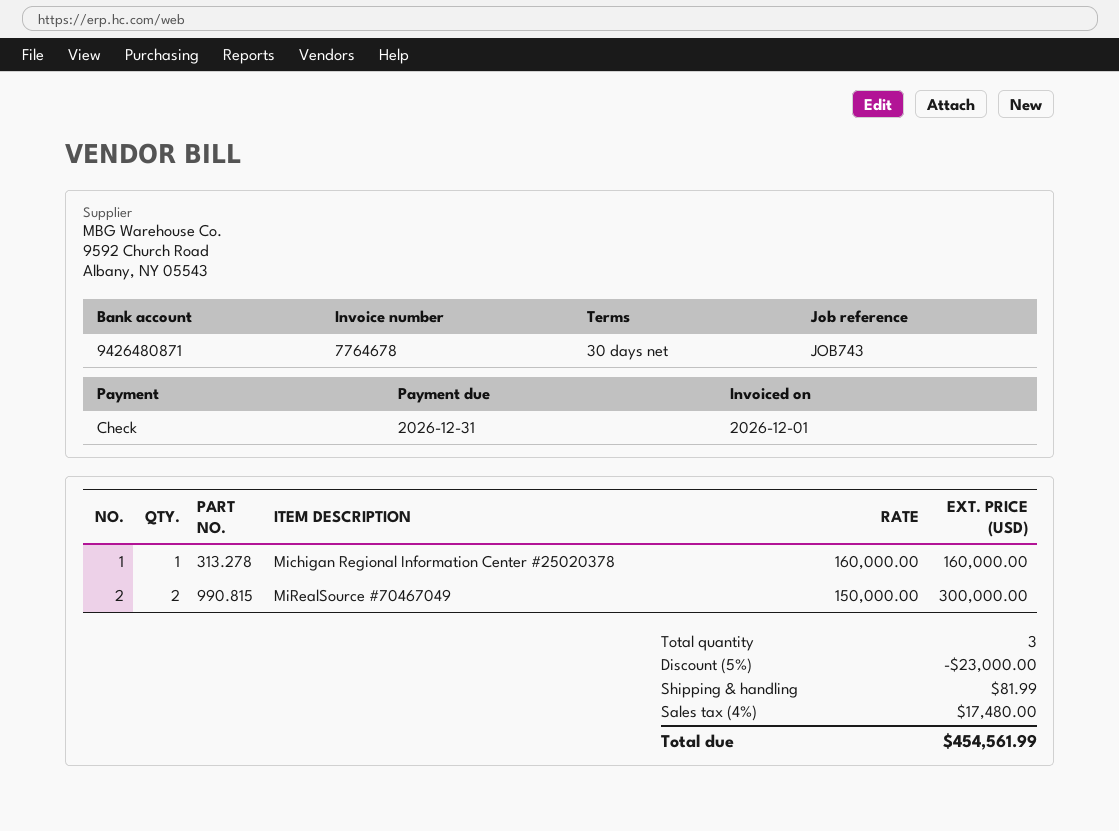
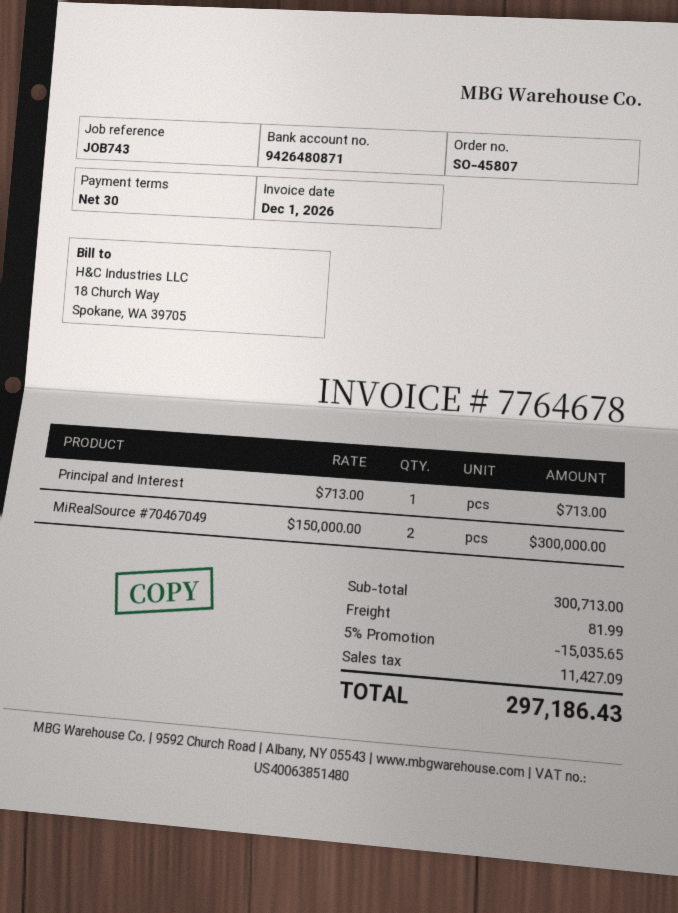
Michigan Regional Information Center #25020378: 1 x 160000.00 = 160000.00 -> none
Principal and Interest: none -> 1 x 713.00 = 713.00
discount: 5% = 23000.00 -> 5% = 15035.65
tax: 17480.00 -> 11427.09
total: 454561.99 -> 297186.43

